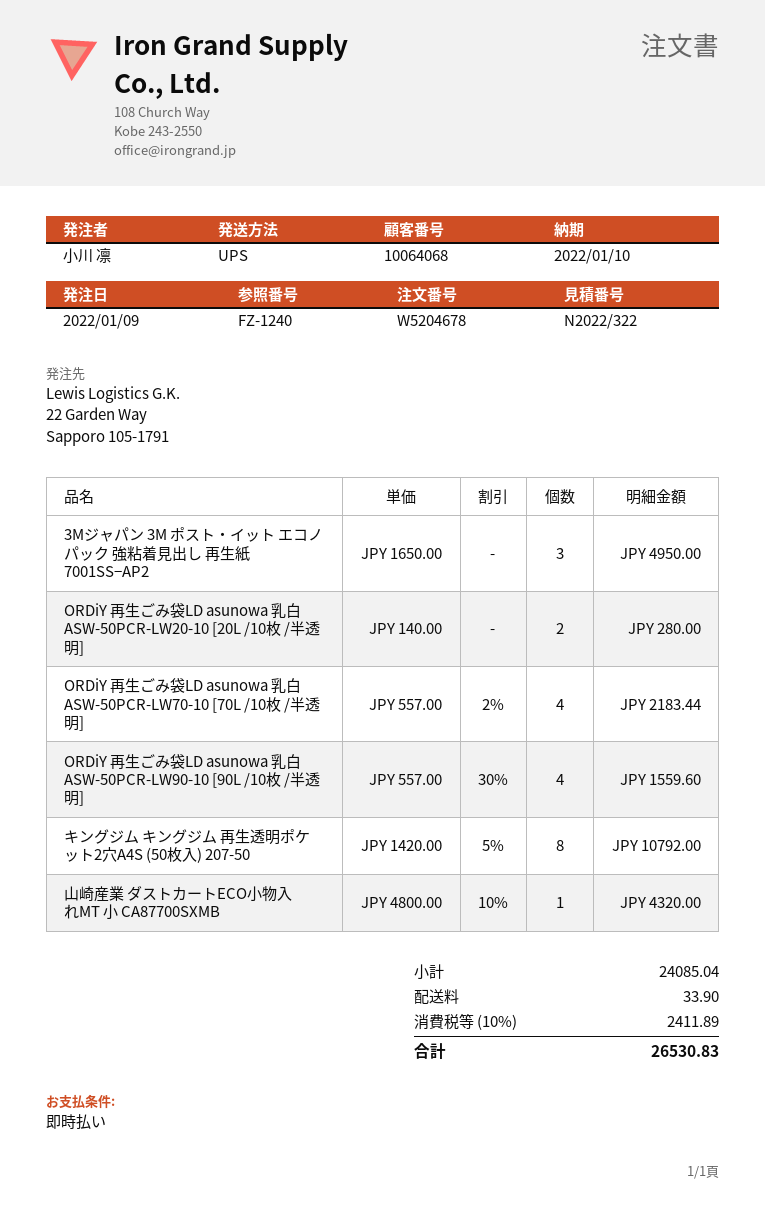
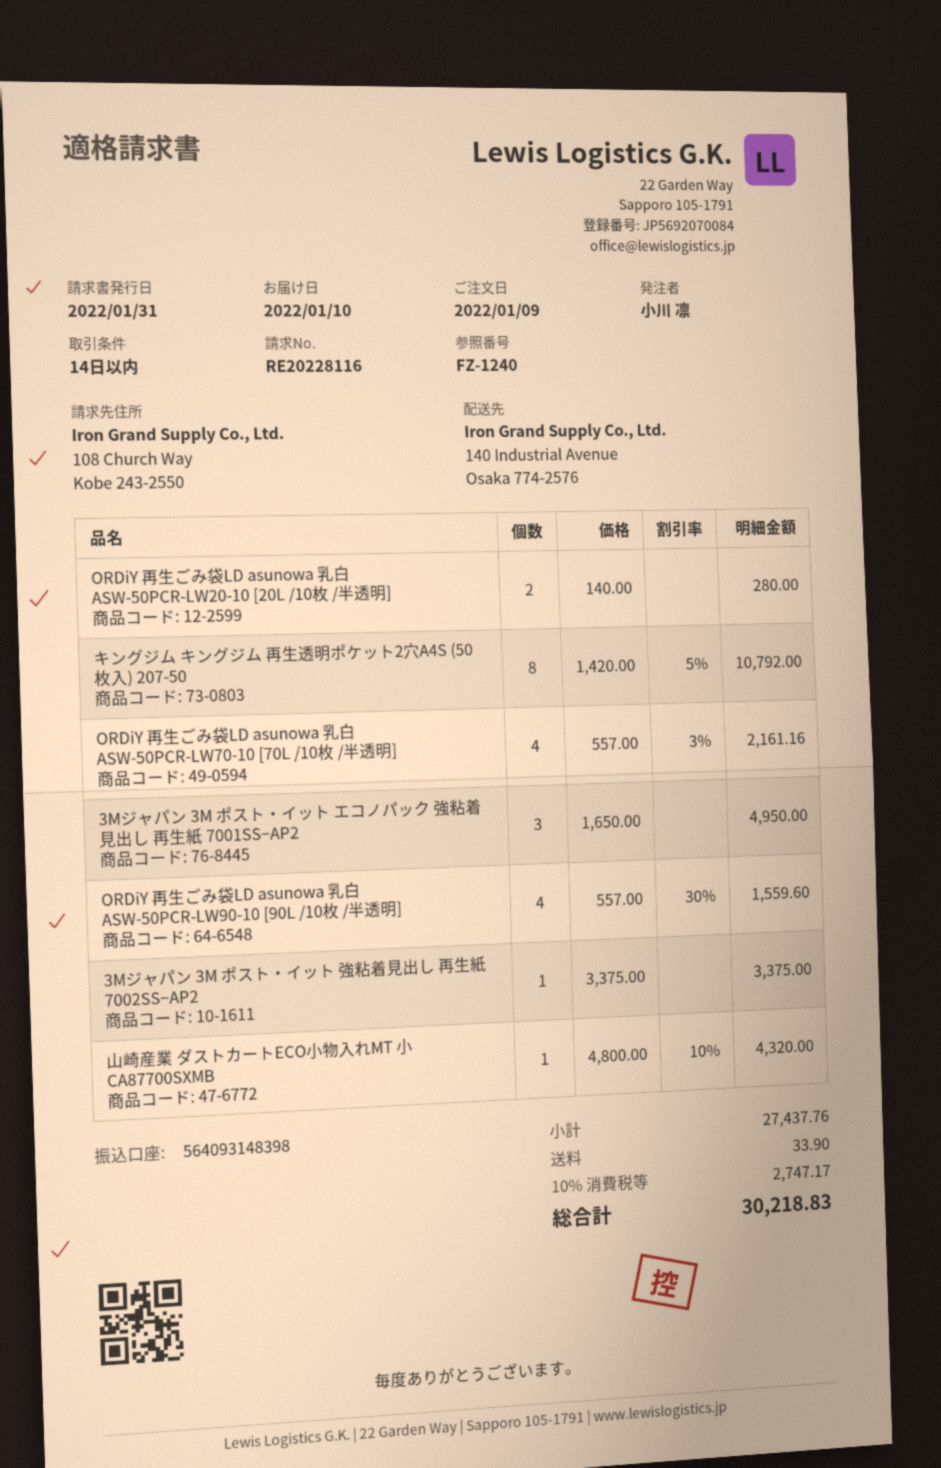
payment terms: on receipt -> 14 days
ORDiY 再生ごみ袋LD asunowa 乳白 ASW-50PCR-LW70-10 [70L /10枚 /半透明]: 4 x 557.00 - 2% = 2183.44 -> 4 x 557.00 - 3% = 2161.16
3Mジャパン 3M ポスト・イット 強粘着見出し 再生紙 7002SS−AP2: none -> 1 x 3375.00 = 3375.00
subtotal: 24085.04 -> 27437.76
tax: 10% = 2411.89 -> 10% = 2747.17
total: 26530.83 -> 30218.83

